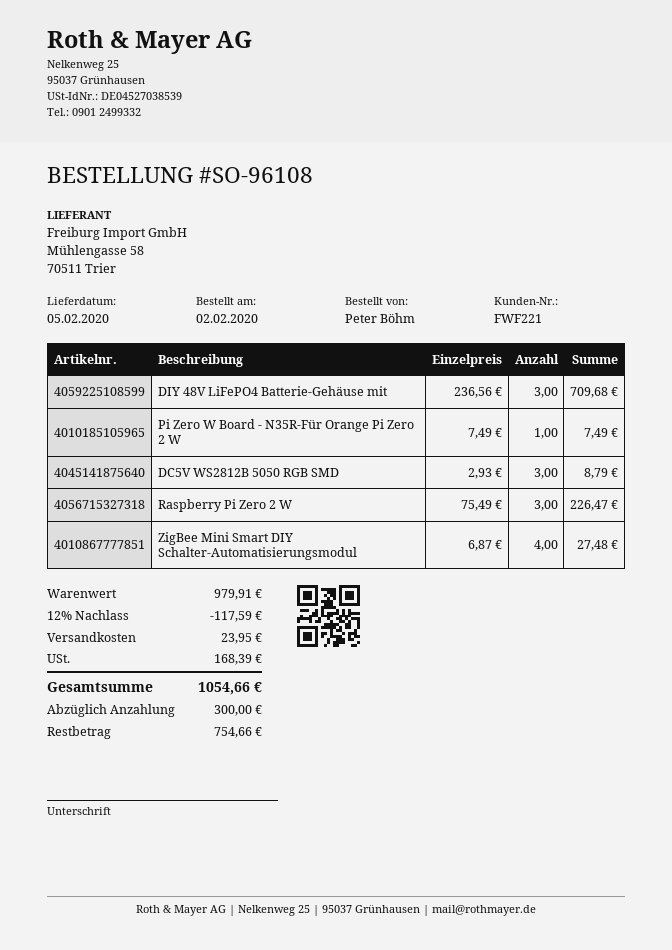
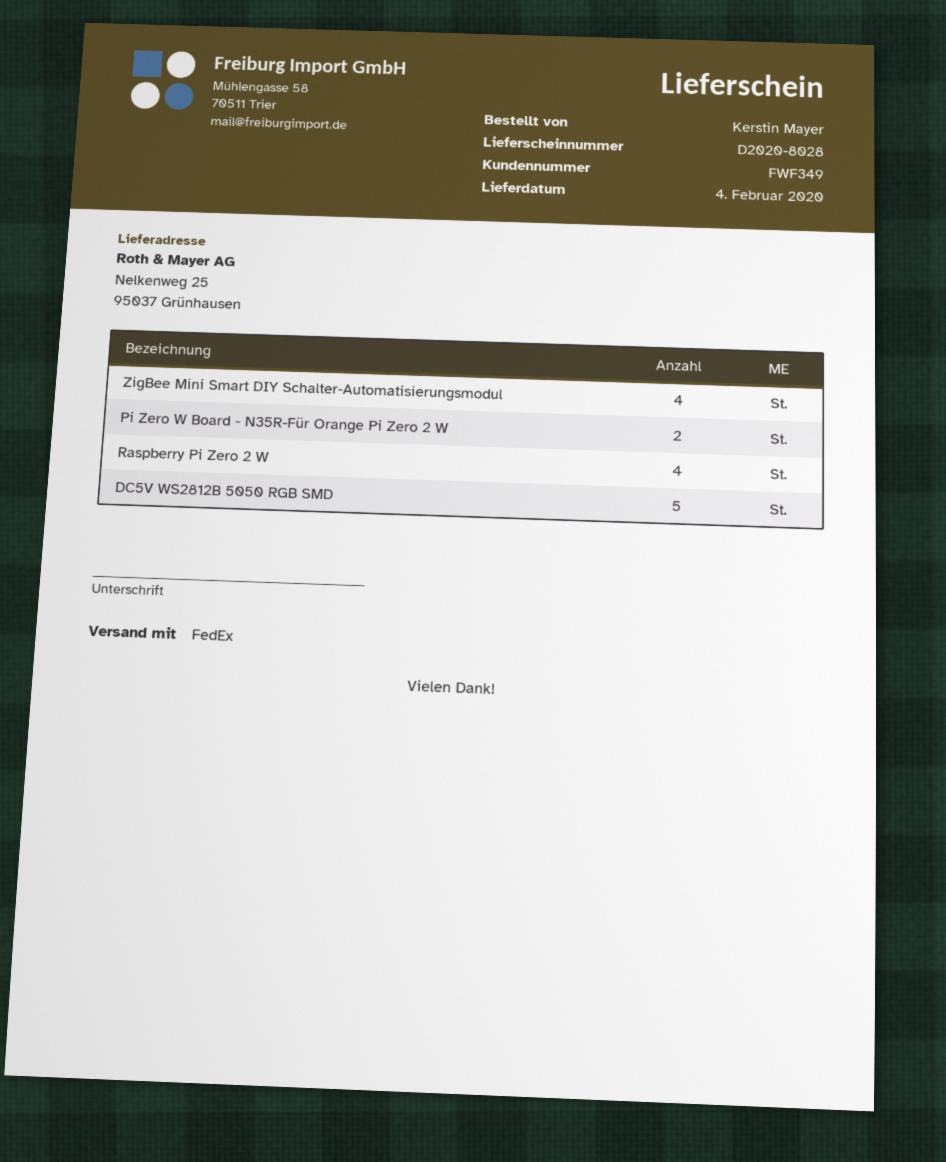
delivery date: 2020-02-05 -> 2020-02-04
customer number: FWF221 -> FWF349
ordered by: Peter Böhm -> Kerstin Mayer
DIY 48V LiFePO4 Batterie-Gehäuse mit: 3 -> none
Pi Zero W Board - N35R-Für Orange Pi Zero 2 W: 1 -> 2
DC5V WS2812B 5050 RGB SMD: 3 -> 5
Raspberry Pi Zero 2 W: 3 -> 4

